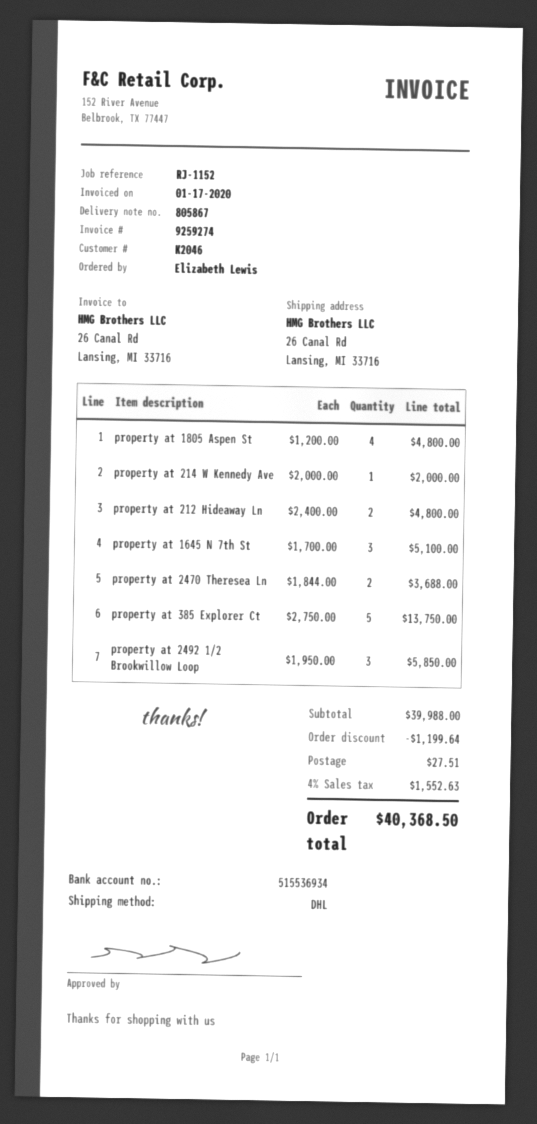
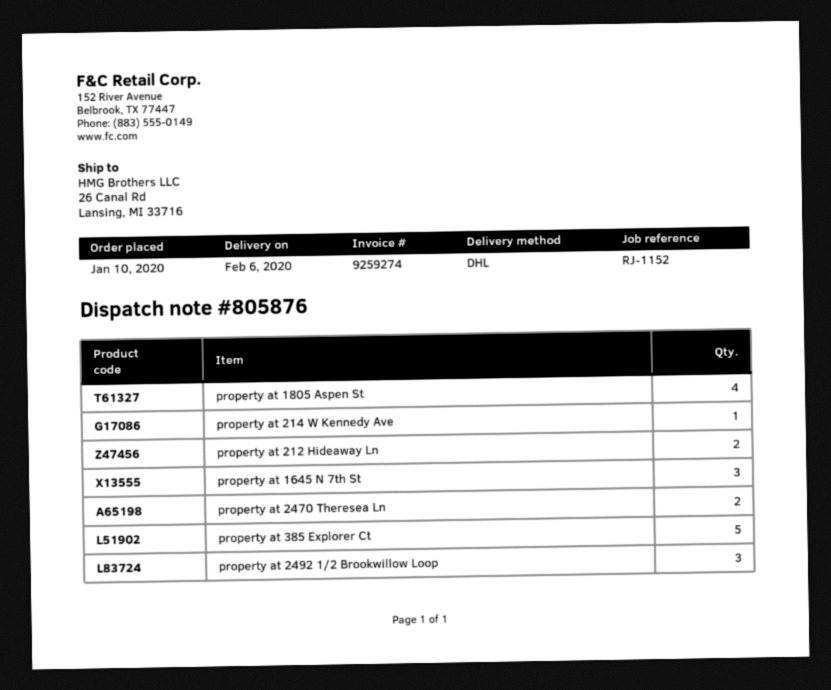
delivery note number: 805867 -> 805876

